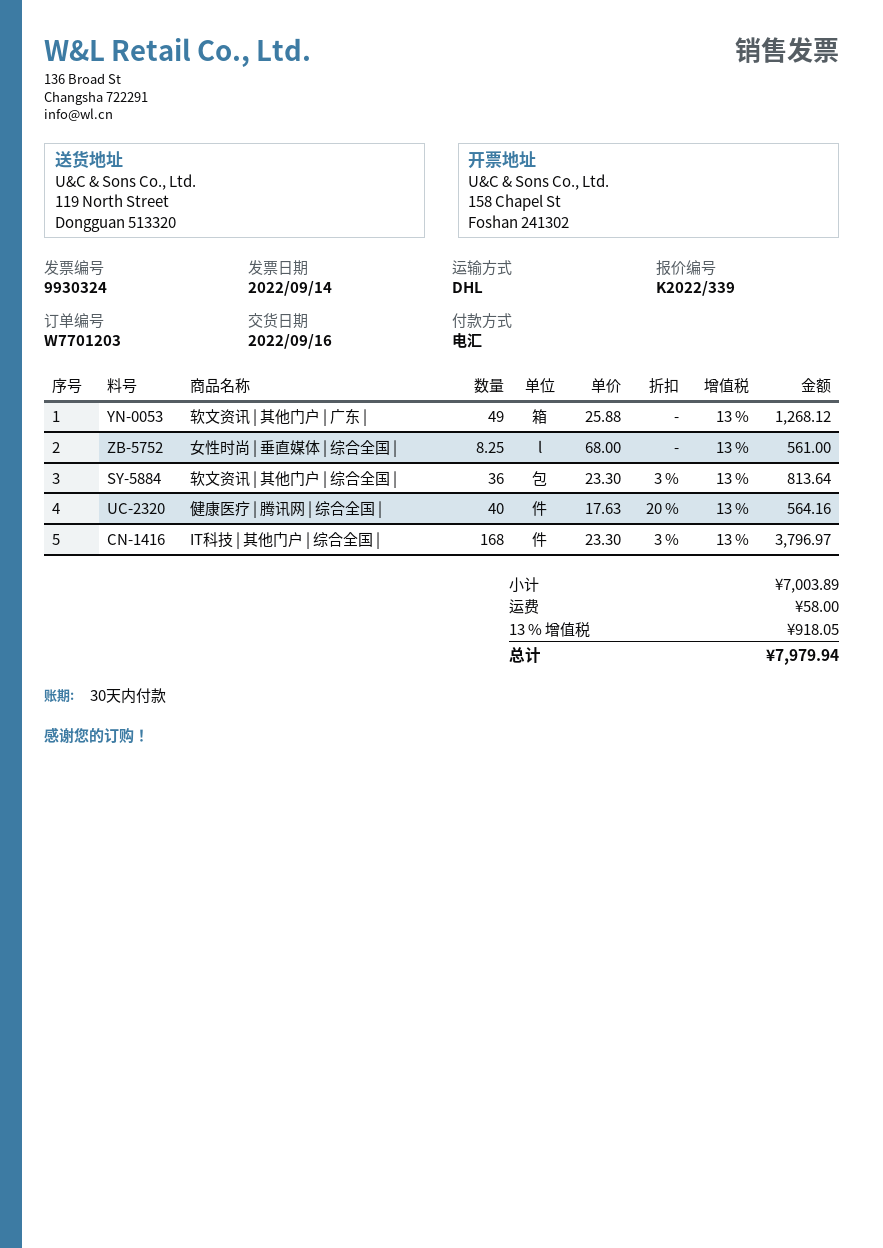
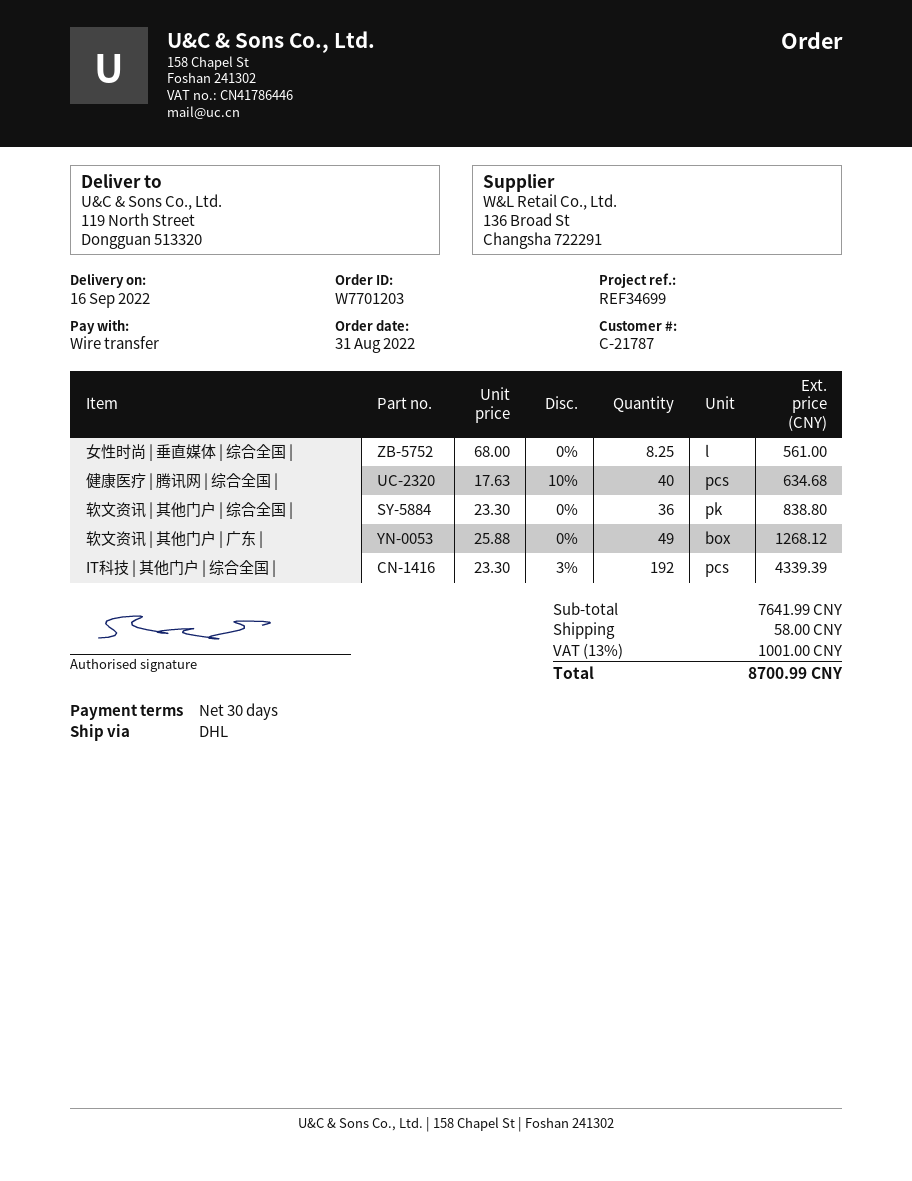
软文资讯 | 其他门户 | 综合全国 |: 36 x 23.30 - 3% = 813.64 -> 36 x 23.30 = 838.80
健康医疗 | 腾讯网 | 综合全国 |: 40 x 17.63 - 20% = 564.16 -> 40 x 17.63 - 10% = 634.68
IT科技 | 其他门户 | 综合全国 |: 168 x 23.30 - 3% = 3796.97 -> 192 x 23.30 - 3% = 4339.39
subtotal: 7003.89 -> 7641.99
tax: 13% = 918.05 -> 13% = 1001.00
total: 7979.94 -> 8700.99

